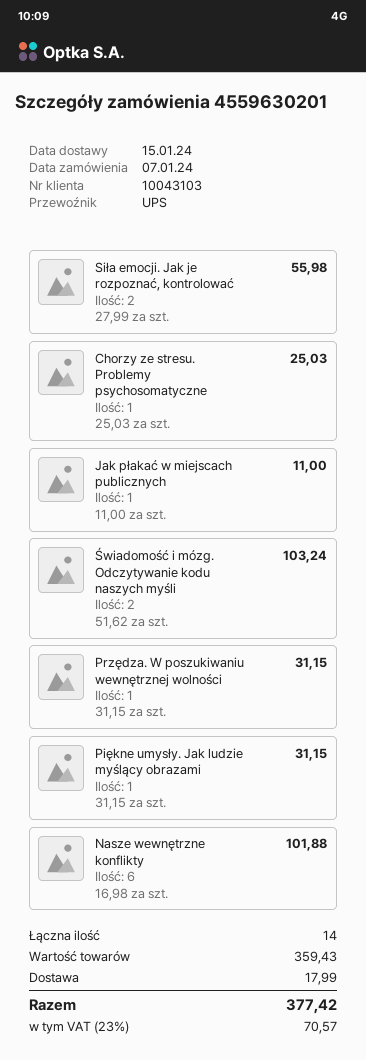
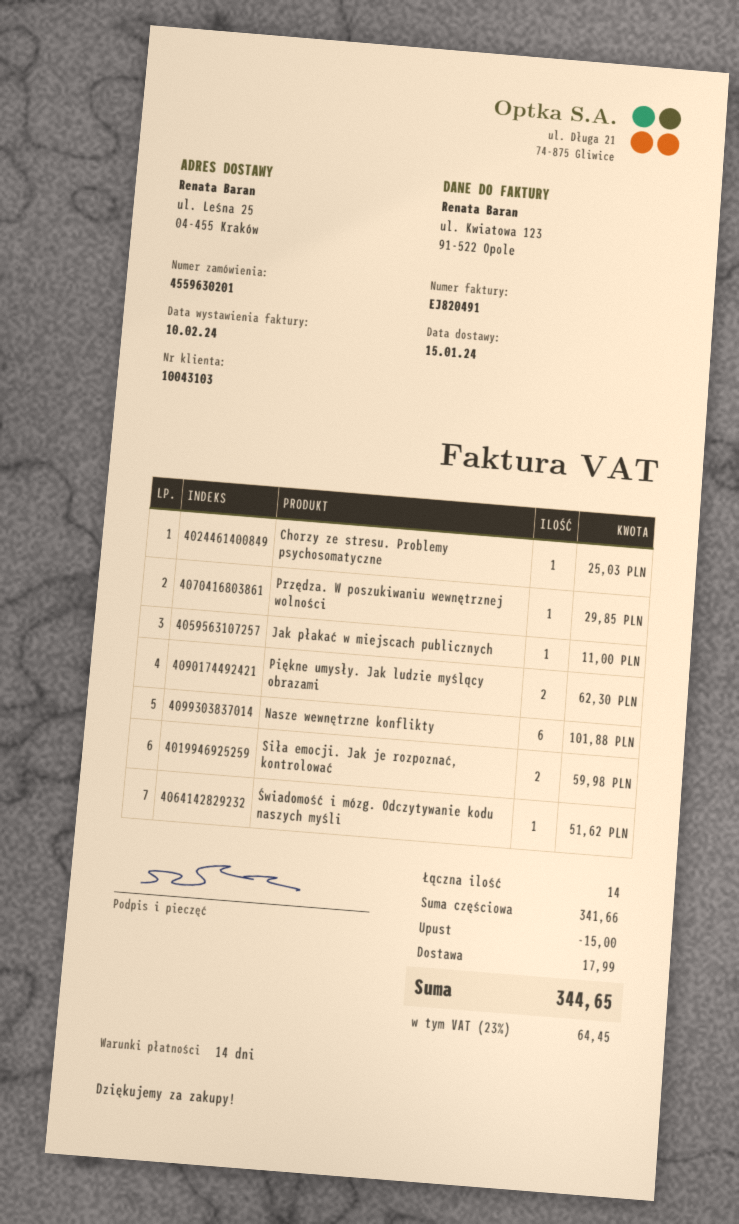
Siła emocji. Jak je rozpoznać, kontrolować: 2 for 55.98 -> 2 for 59.98
Świadomość i mózg. Odczytywanie kodu naszych myśli: 2 for 103.24 -> 1 for 51.62
Przędza. W poszukiwaniu wewnętrznej wolności: 1 for 31.15 -> 1 for 29.85
Piękne umysły. Jak ludzie myślący obrazami: 1 for 31.15 -> 2 for 62.30
subtotal: 359.43 -> 341.66
discount: none -> 15.00
tax: 23% = 70.57 -> 23% = 64.45
total: 377.42 -> 344.65

